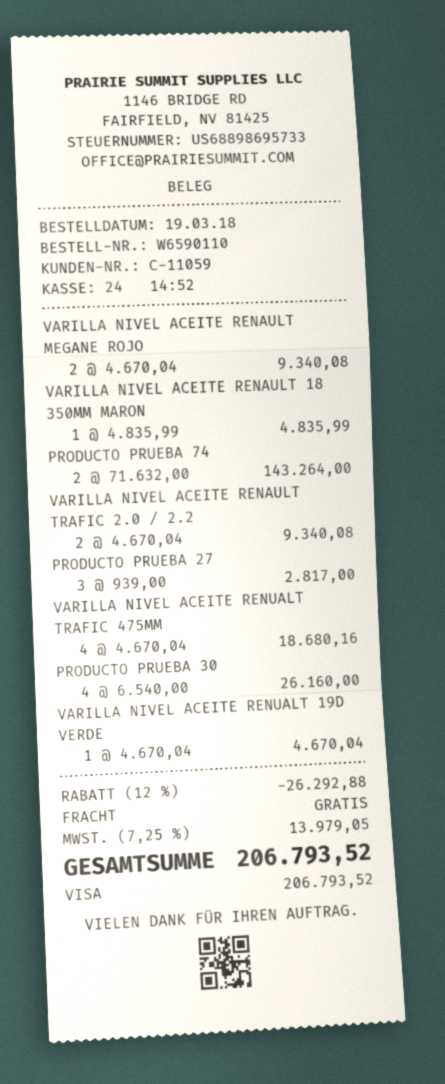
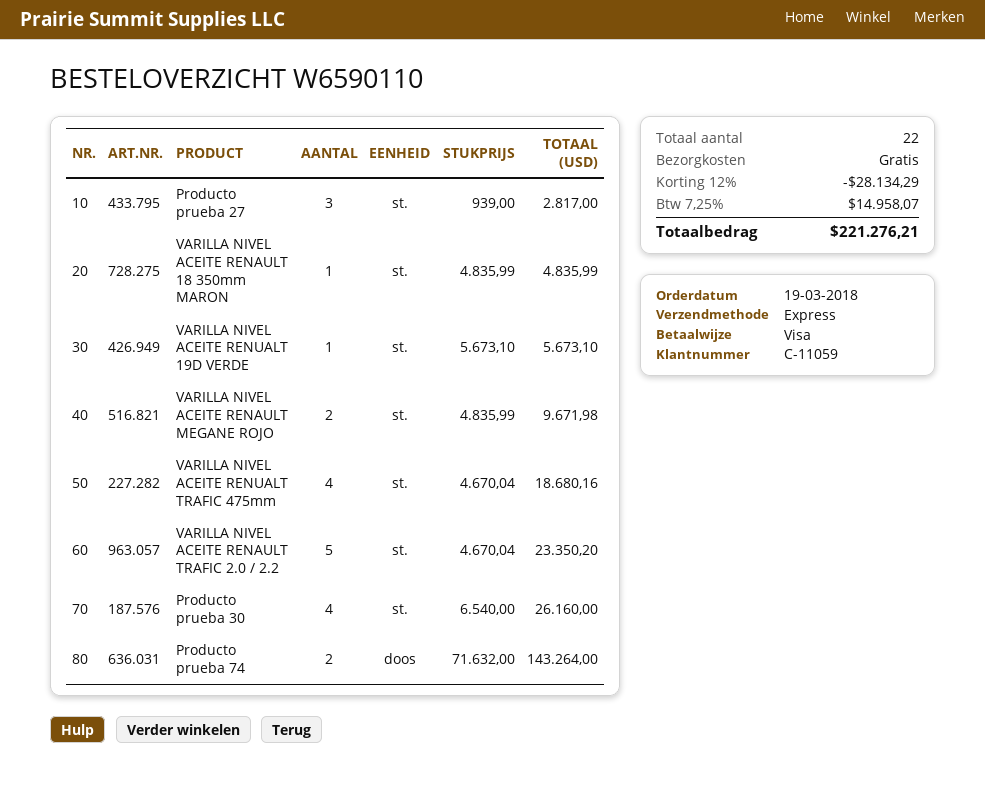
VARILLA NIVEL ACEITE RENAULT MEGANE ROJO: 2 x 4670.04 = 9340.08 -> 2 x 4835.99 = 9671.98
VARILLA NIVEL ACEITE RENAULT TRAFIC 2.0 / 2.2: 2 x 4670.04 = 9340.08 -> 5 x 4670.04 = 23350.20
VARILLA NIVEL ACEITE RENUALT 19D VERDE: 1 x 4670.04 = 4670.04 -> 1 x 5673.10 = 5673.10
discount: 12% = 26292.88 -> 12% = 28134.29
tax: 7.25% = 13979.05 -> 7.25% = 14958.07
total: 206793.52 -> 221276.21

